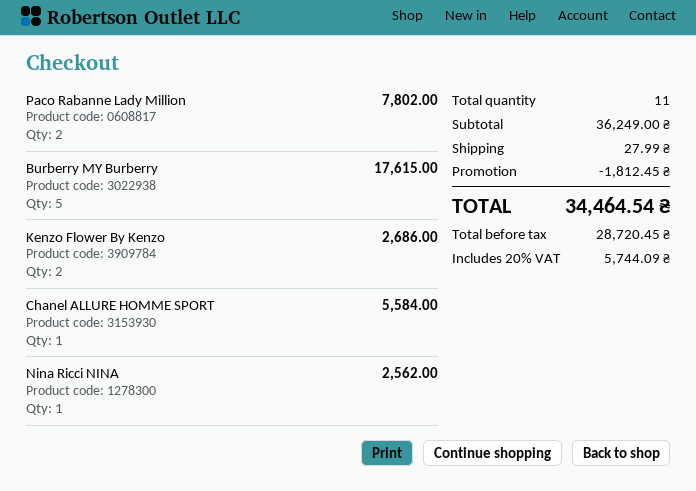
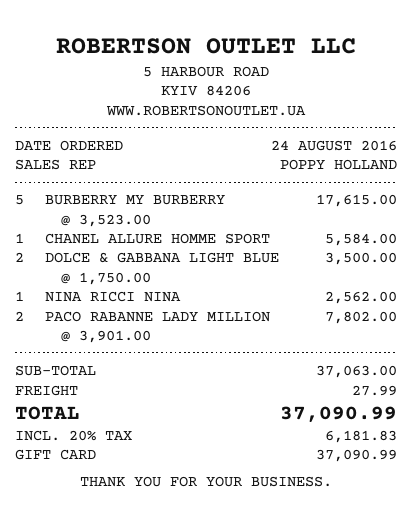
Kenzo Flower By Kenzo: 2 for 2686.00 -> none
DOLCE & GABBANA LIGHT BLUE: none -> 2 for 3500.00
subtotal: 36249.00 -> 37063.00
discount: 1812.45 -> none
tax: 20% = 5744.09 -> 20% = 6181.83
total: 34464.54 -> 37090.99

